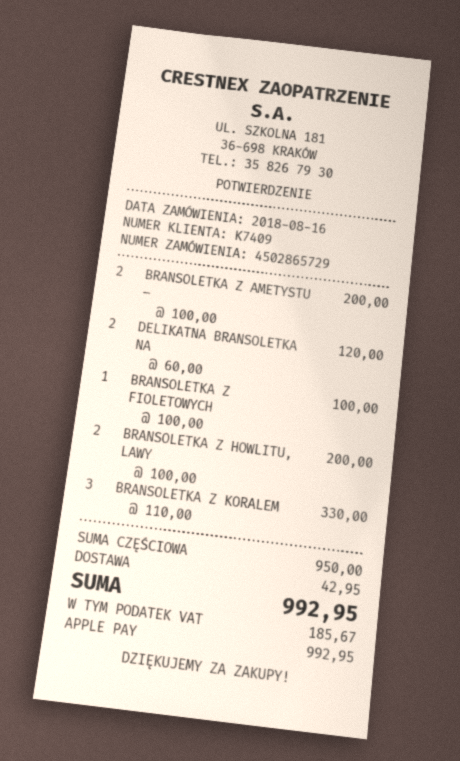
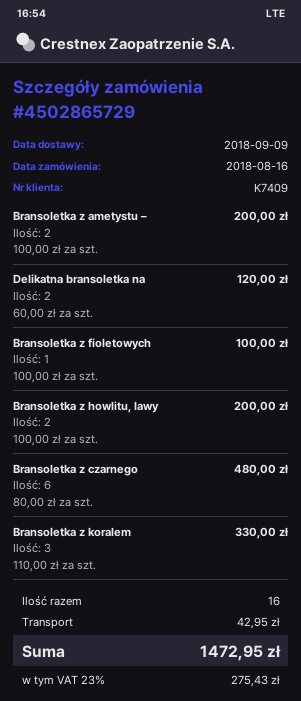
Bransoletka z czarnego: none -> 6 x 80.00 = 480.00
tax: 185.67 -> 275.43
total: 992.95 -> 1472.95

